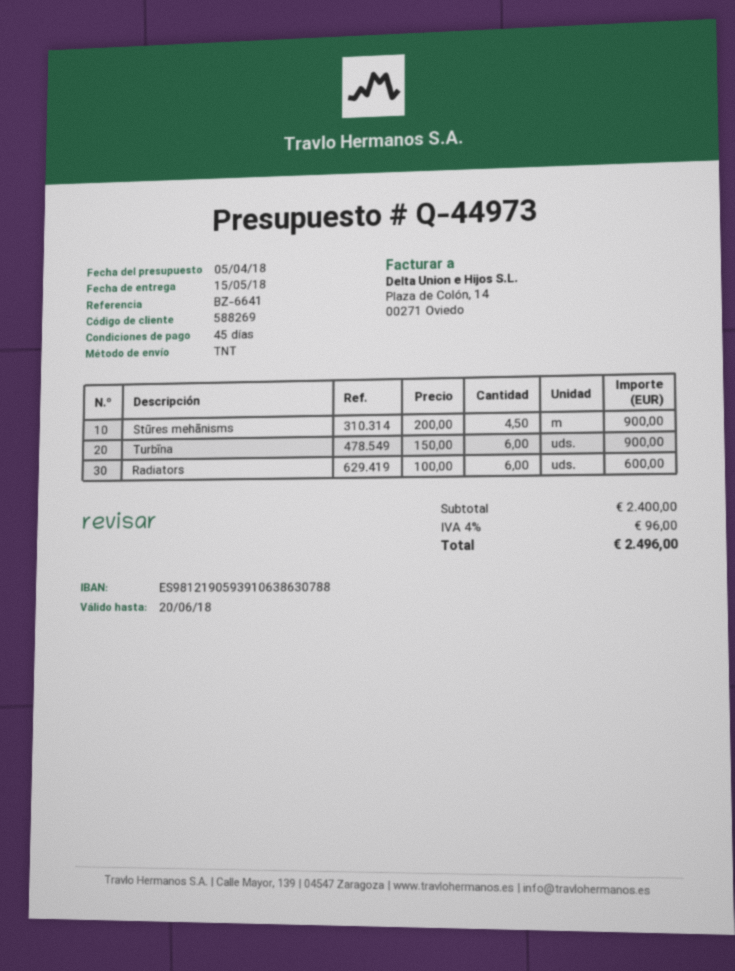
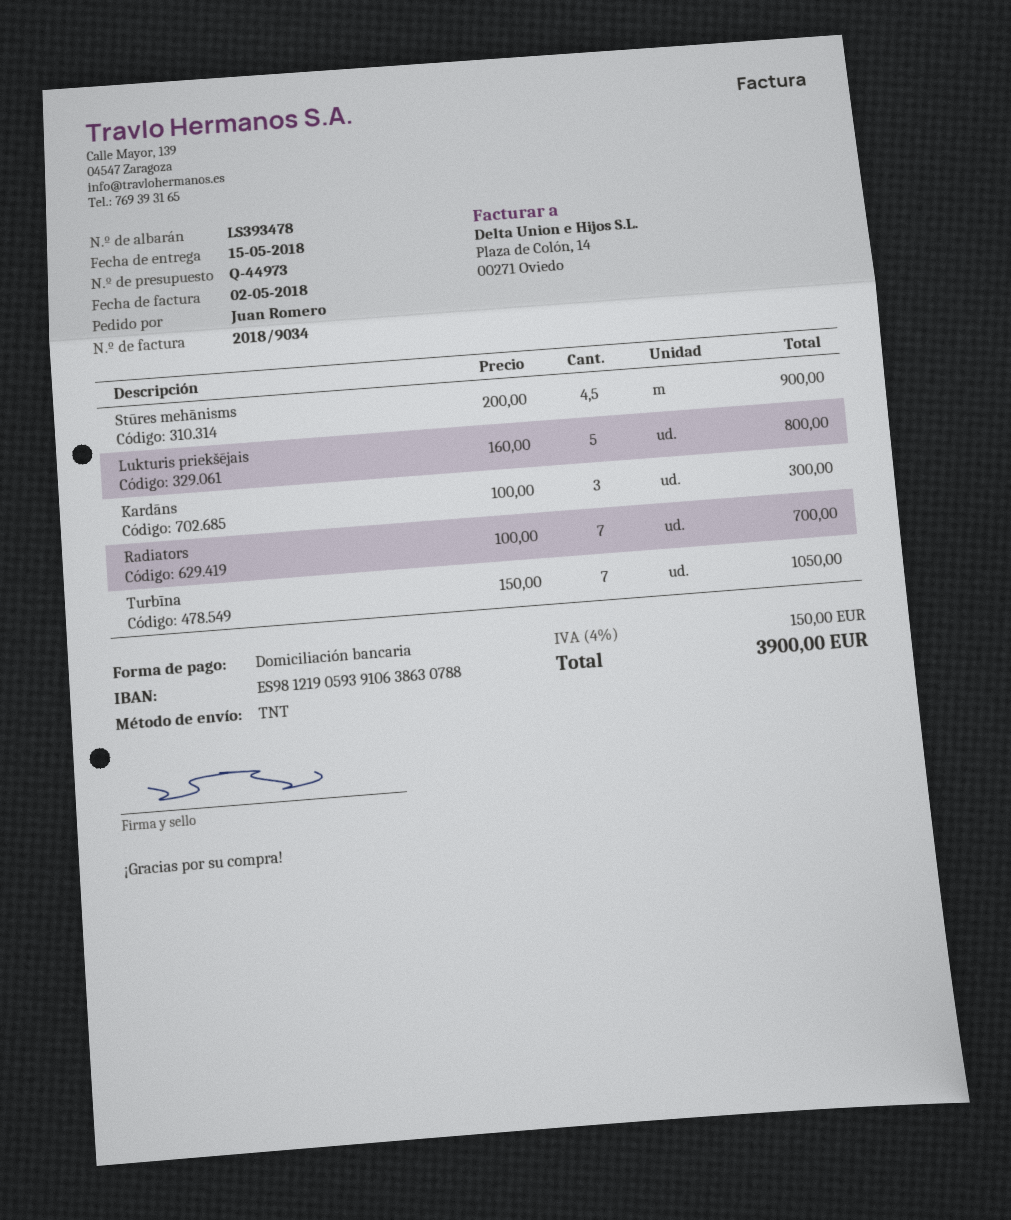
Turbīna: 6 x 150.00 = 900.00 -> 7 x 150.00 = 1050.00
Radiators: 6 x 100.00 = 600.00 -> 7 x 100.00 = 700.00
Lukturis priekšējais: none -> 5 x 160.00 = 800.00
Kardāns: none -> 3 x 100.00 = 300.00
tax: 4% = 96.00 -> 4% = 150.00
total: 2496.00 -> 3900.00

